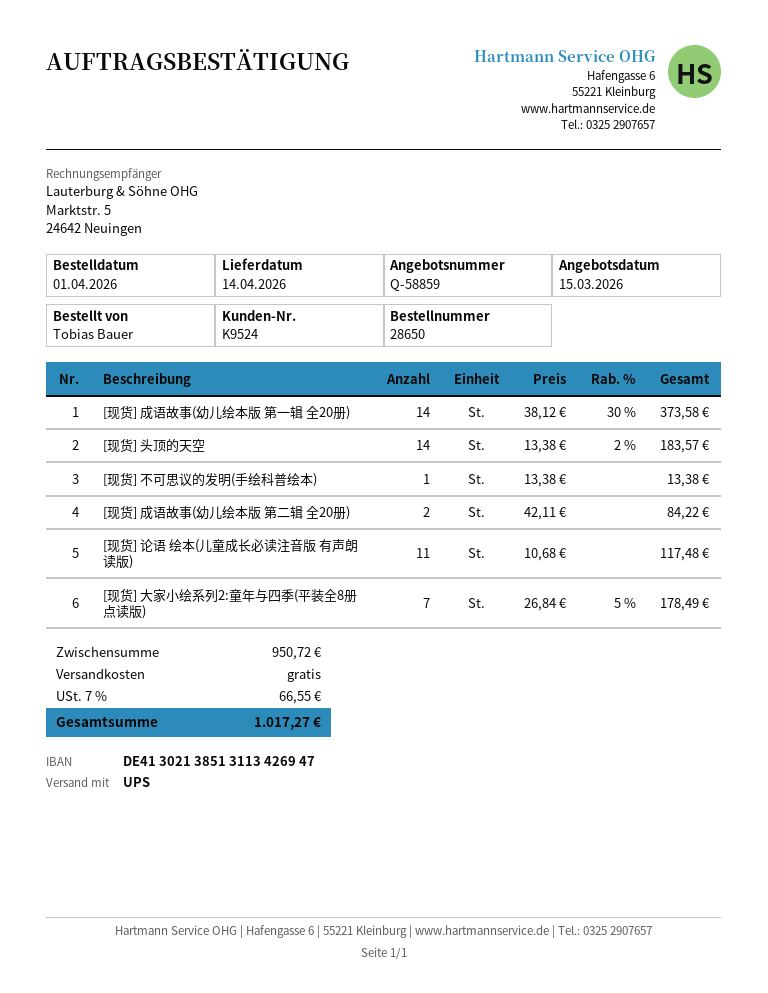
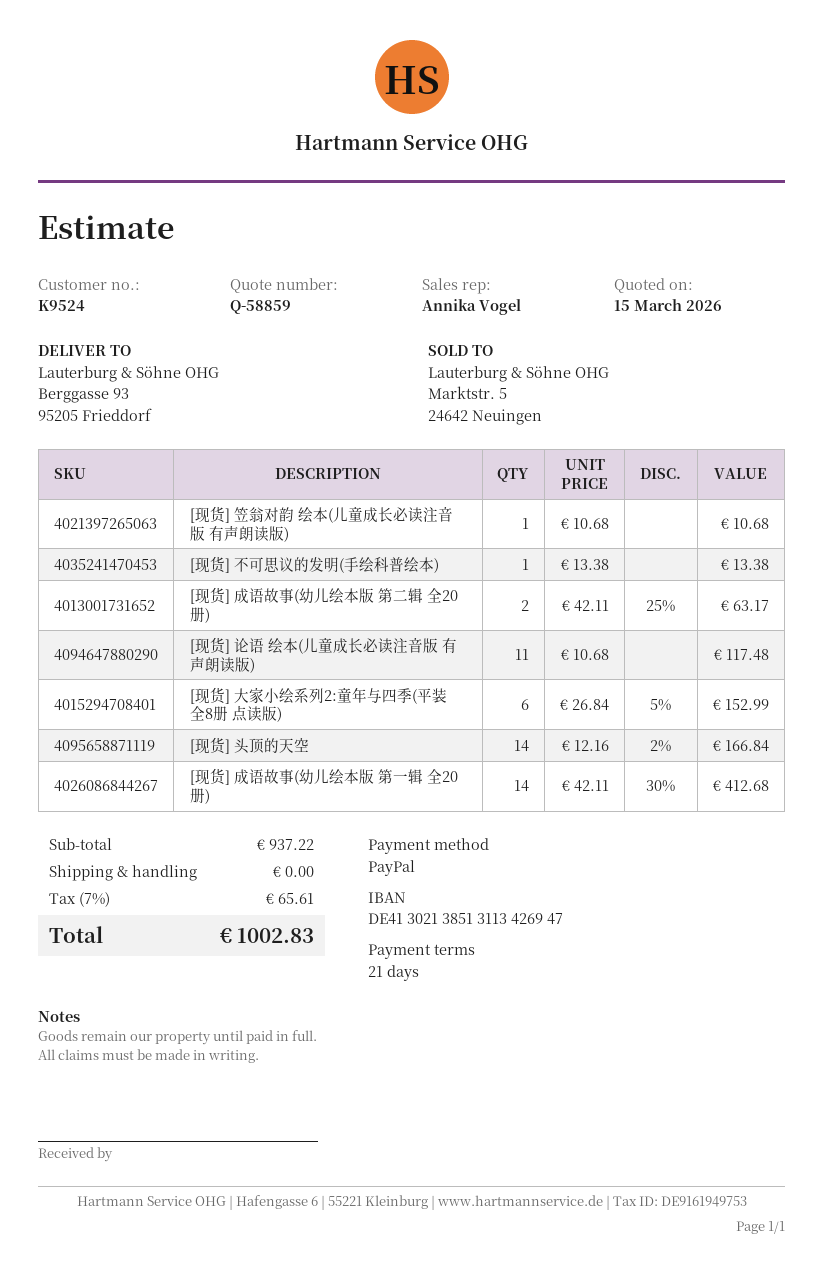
[现货] 成语故事(幼儿绘本版 第一辑 全20册): 14 x 38.12 - 30% = 373.58 -> 14 x 42.11 - 30% = 412.68
[现货] 头顶的天空: 14 x 13.38 - 2% = 183.57 -> 14 x 12.16 - 2% = 166.84
[现货] 成语故事(幼儿绘本版 第二辑 全20册): 2 x 42.11 = 84.22 -> 2 x 42.11 - 25% = 63.17
[现货] 大家小绘系列2:童年与四季(平装全8册 点读版): 7 x 26.84 - 5% = 178.49 -> 6 x 26.84 - 5% = 152.99
[现货] 笠翁对韵 绘本(儿童成长必读注音版 有声朗读版): none -> 1 x 10.68 = 10.68
subtotal: 950.72 -> 937.22
tax: 7% = 66.55 -> 7% = 65.61
total: 1017.27 -> 1002.83

